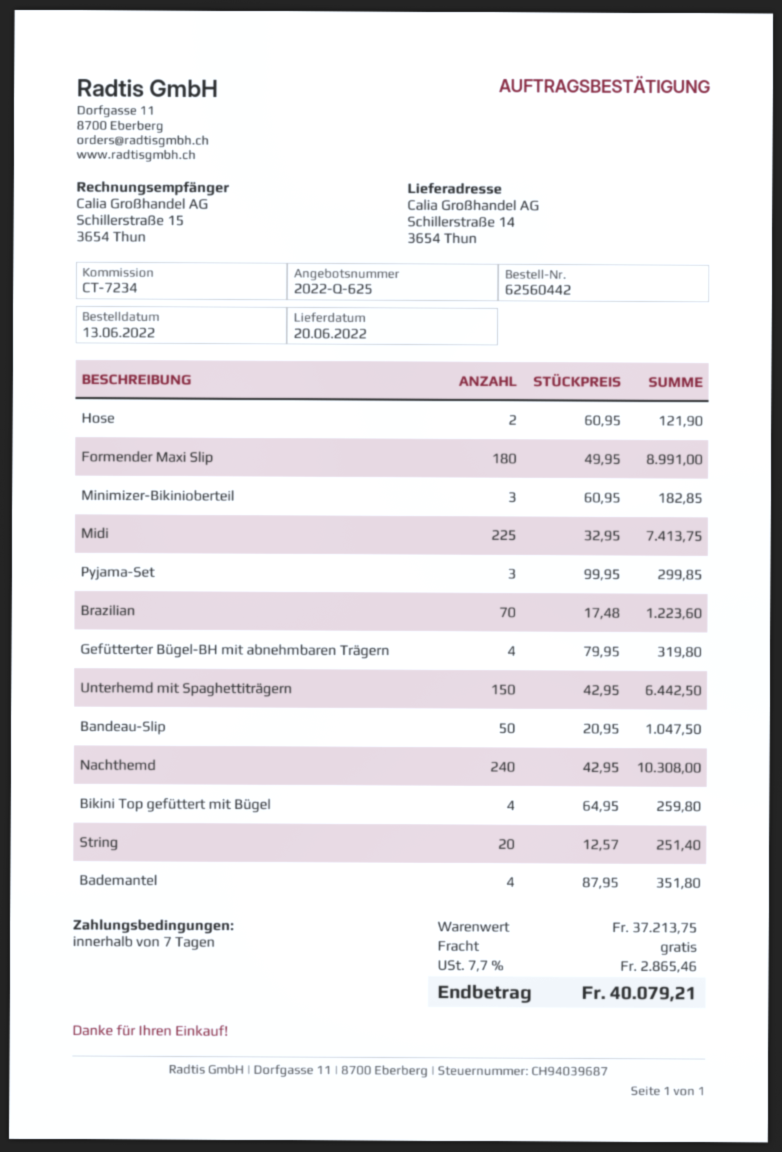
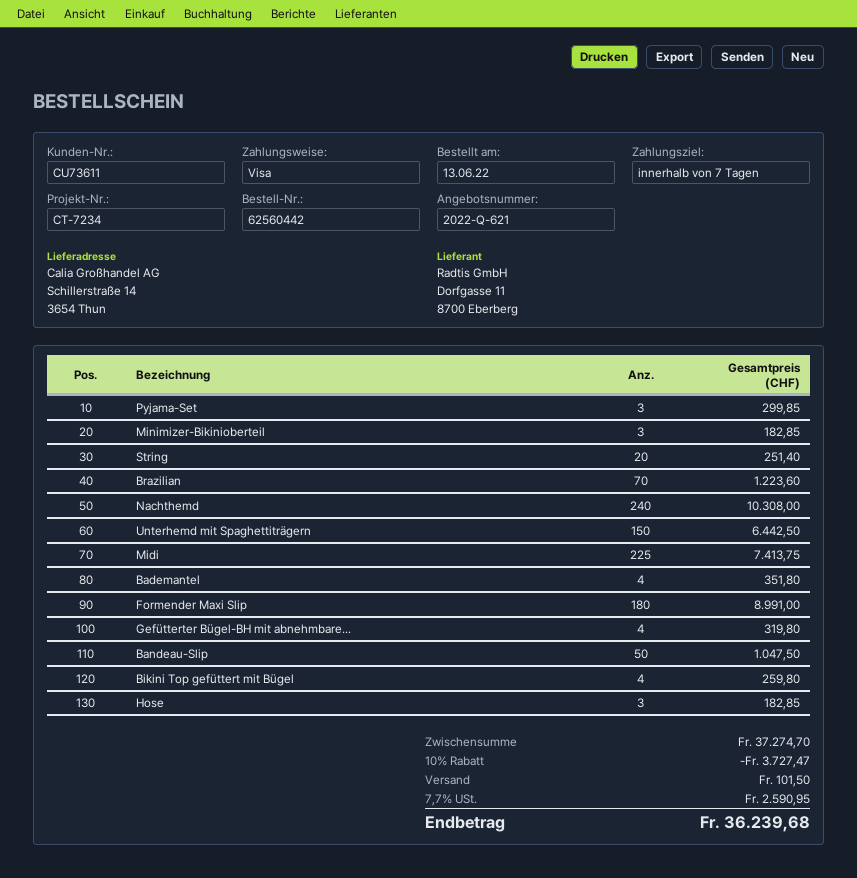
quote number: 2022-Q-625 -> 2022-Q-621
Hose: 2 for 121.90 -> 3 for 182.85
subtotal: 37213.75 -> 37274.70
discount: none -> 10% = 3727.47
shipping: 0.00 -> 101.50
tax: 7.7% = 2865.46 -> 7.7% = 2590.95
total: 40079.21 -> 36239.68

